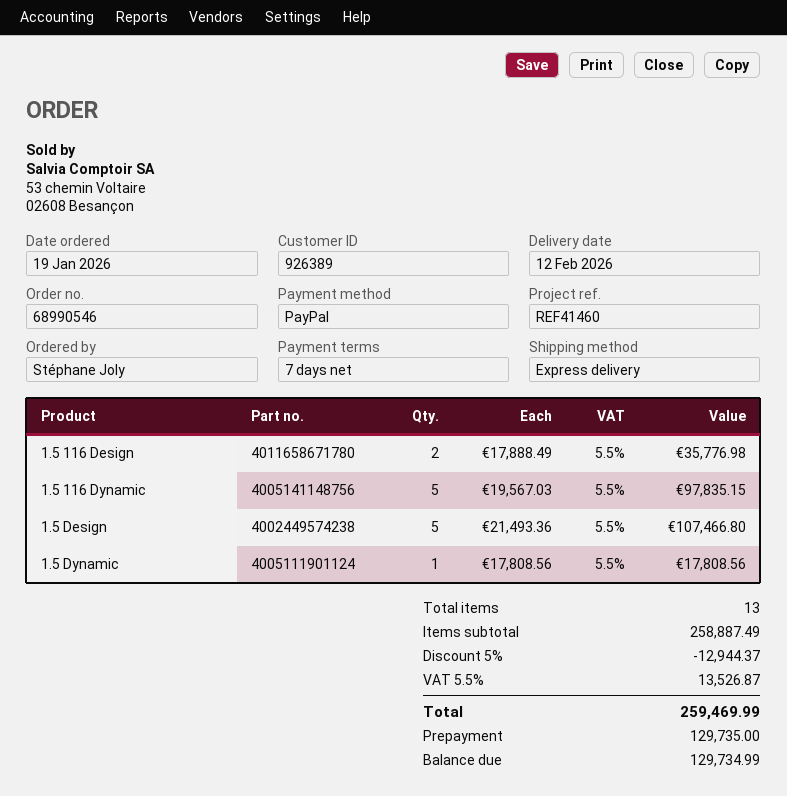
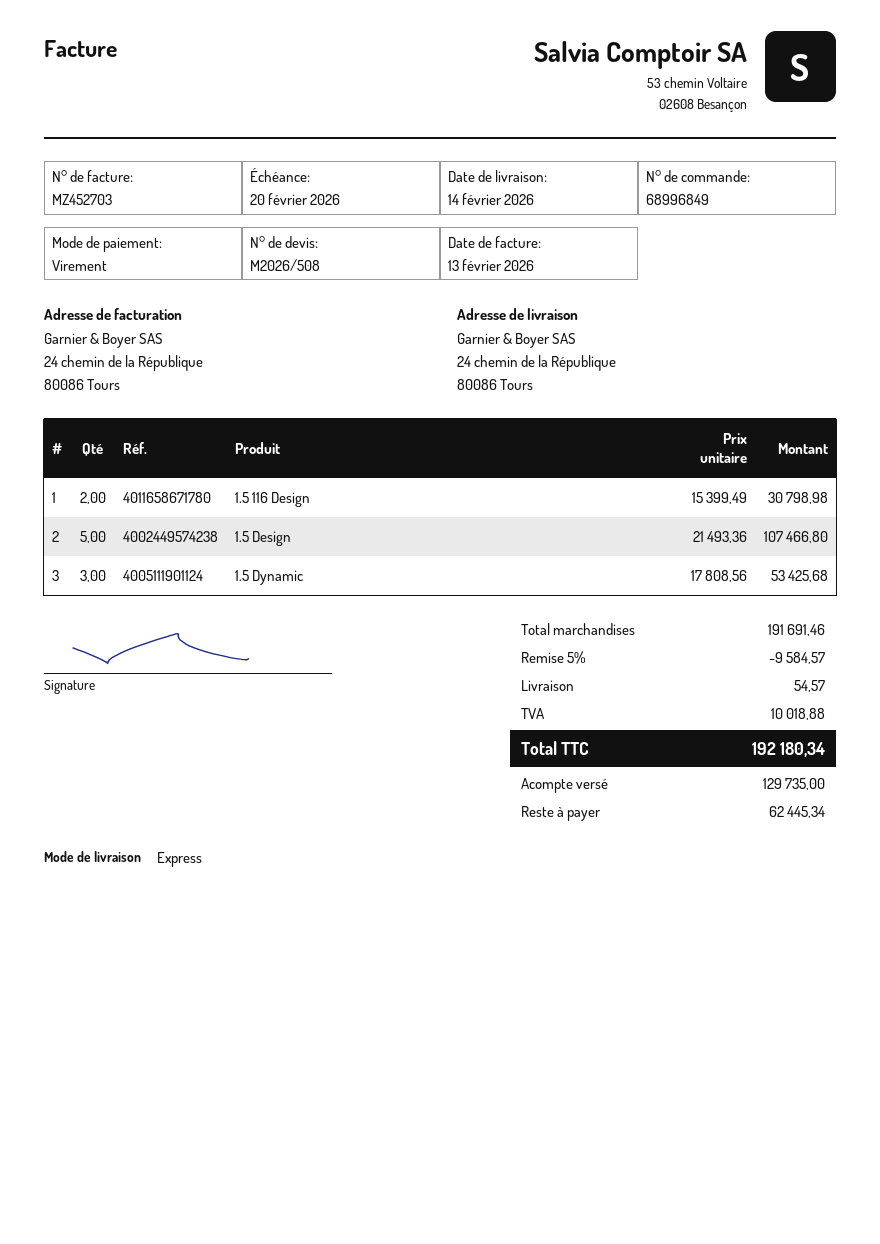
order number: 68990546 -> 68996849
delivery date: 2026-02-12 -> 2026-02-14
payment method: PayPal -> bank transfer
1.5 116 Design: 2 x 17888.49 = 35776.98 -> 2 x 15399.49 = 30798.98
1.5 116 Dynamic: 5 x 19567.03 = 97835.15 -> none
1.5 Dynamic: 1 x 17808.56 = 17808.56 -> 3 x 17808.56 = 53425.68
subtotal: 258887.49 -> 191691.46
discount: 5% = 12944.37 -> 5% = 9584.57
shipping: none -> 54.57
tax: 13526.87 -> 10018.88
total: 259469.99 -> 192180.34
balance: 129734.99 -> 62445.34

